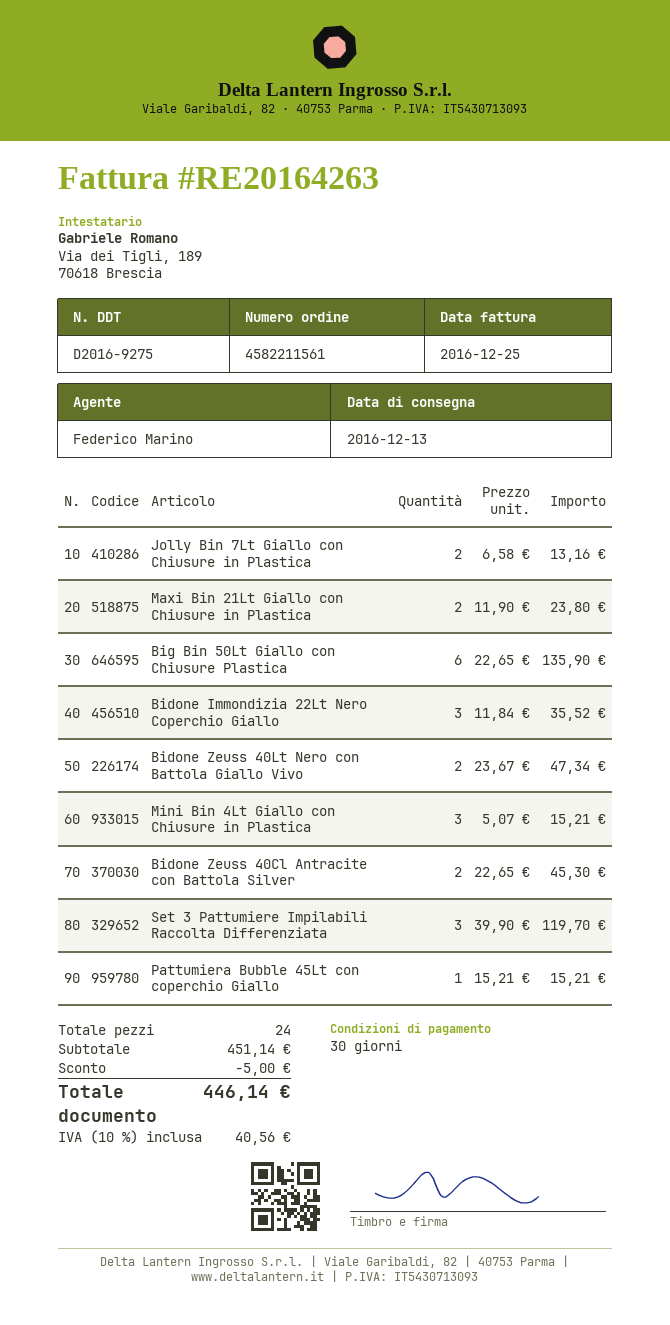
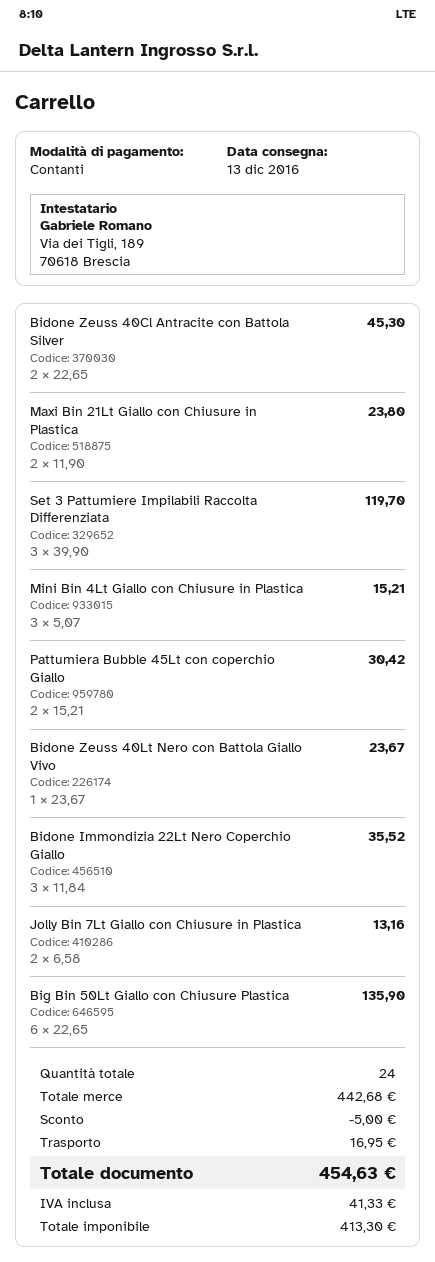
Bidone Zeuss 40Lt Nero con Battola Giallo Vivo: 2 x 23.67 = 47.34 -> 1 x 23.67 = 23.67
Pattumiera Bubble 45Lt con coperchio Giallo: 1 x 15.21 = 15.21 -> 2 x 15.21 = 30.42
subtotal: 451.14 -> 442.68
shipping: none -> 16.95
tax: 40.56 -> 41.33
total: 446.14 -> 454.63

